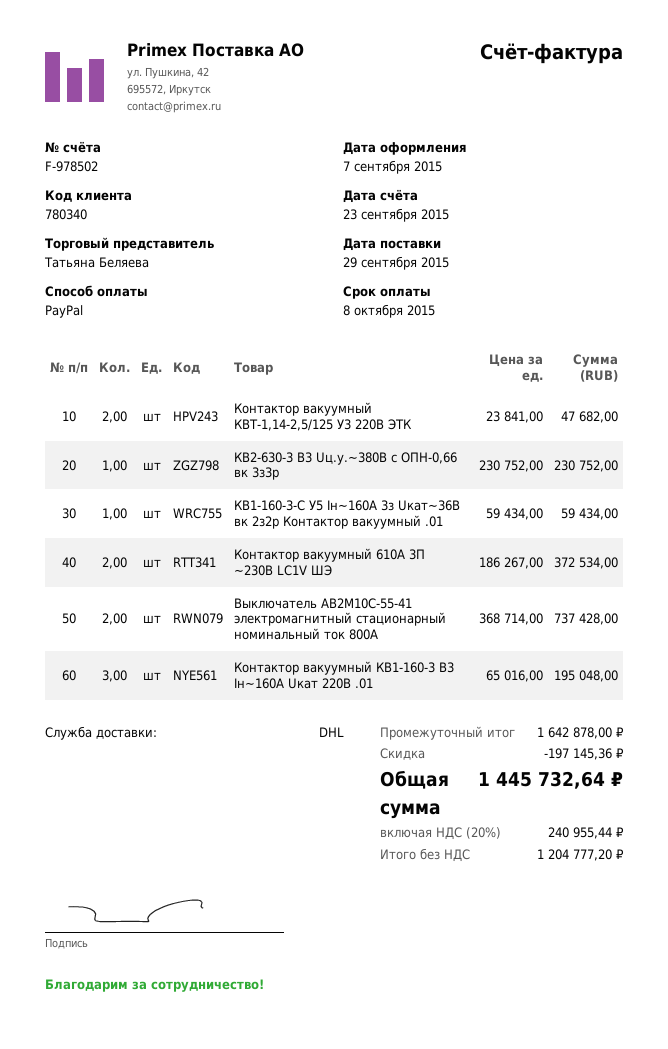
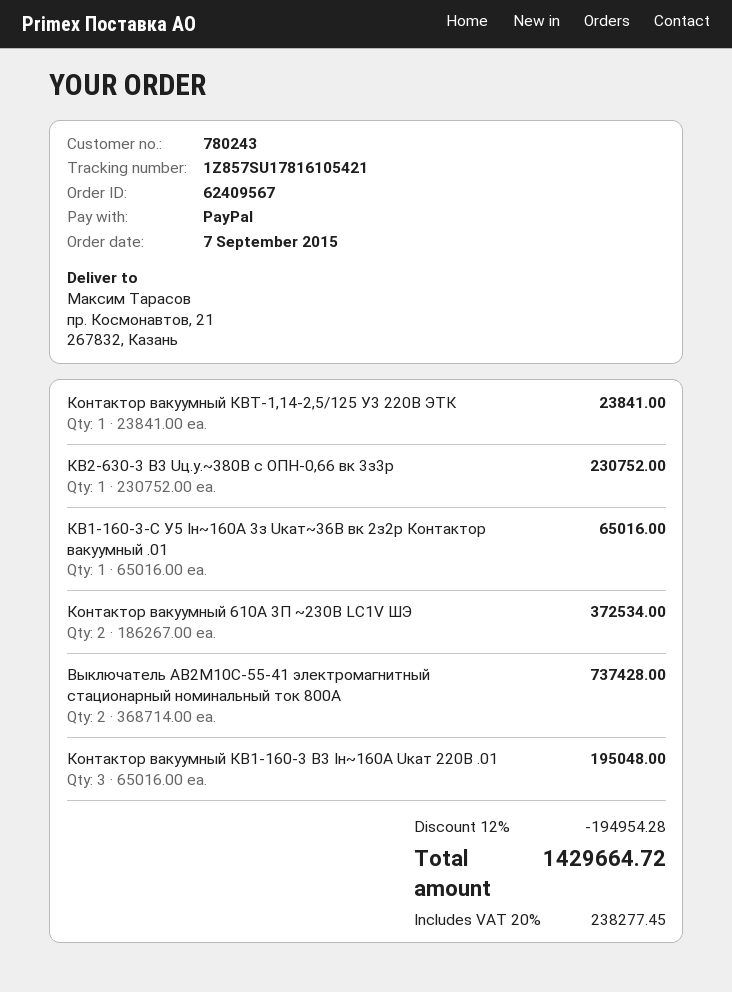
customer number: 780340 -> 780243
Контактор вакуумный КВТ-1,14-2,5/125 У3 220В ЭТК: 2 x 23841.00 = 47682.00 -> 1 x 23841.00 = 23841.00
КВ1-160-3-С У5 Iн~160А 3з Uкат~36В вк 2з2р Контактор вакуумный .01: 1 x 59434.00 = 59434.00 -> 1 x 65016.00 = 65016.00
discount: 197145.36 -> 194954.28
tax: 20% = 240955.44 -> 20% = 238277.45
total: 1445732.64 -> 1429664.72

